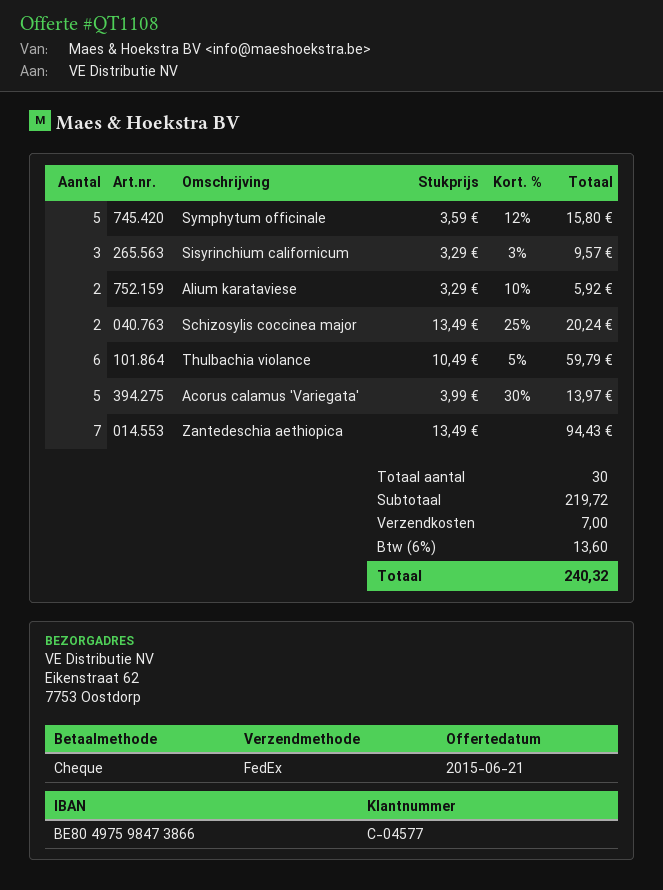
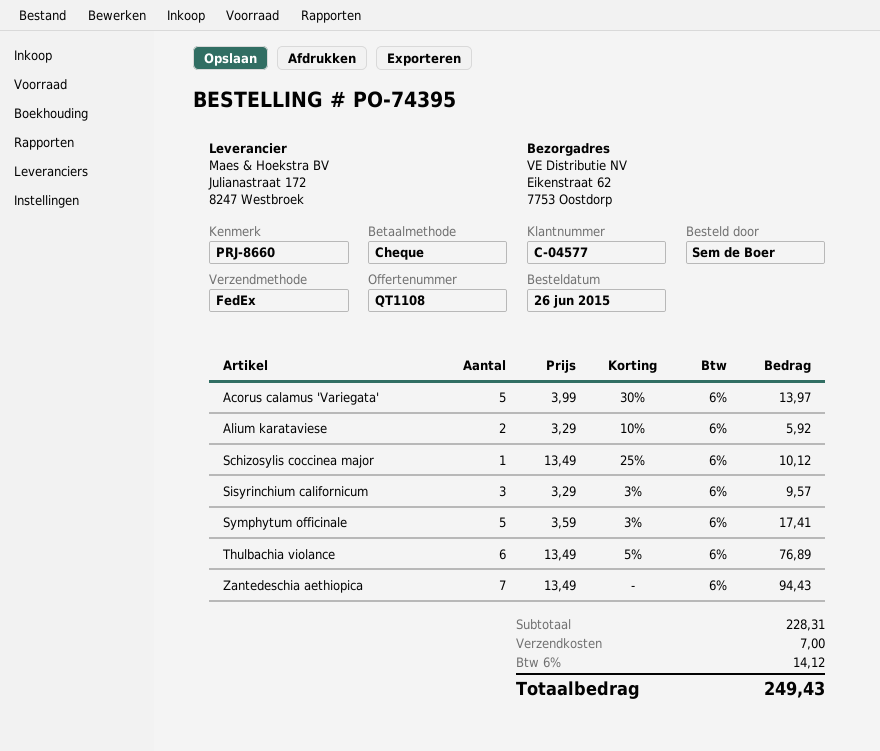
Symphytum officinale: 5 x 3.59 - 12% = 15.80 -> 5 x 3.59 - 3% = 17.41
Schizosylis coccinea major: 2 x 13.49 - 25% = 20.24 -> 1 x 13.49 - 25% = 10.12
Thulbachia violance: 6 x 10.49 - 5% = 59.79 -> 6 x 13.49 - 5% = 76.89
subtotal: 219.72 -> 228.31
tax: 6% = 13.60 -> 6% = 14.12
total: 240.32 -> 249.43

